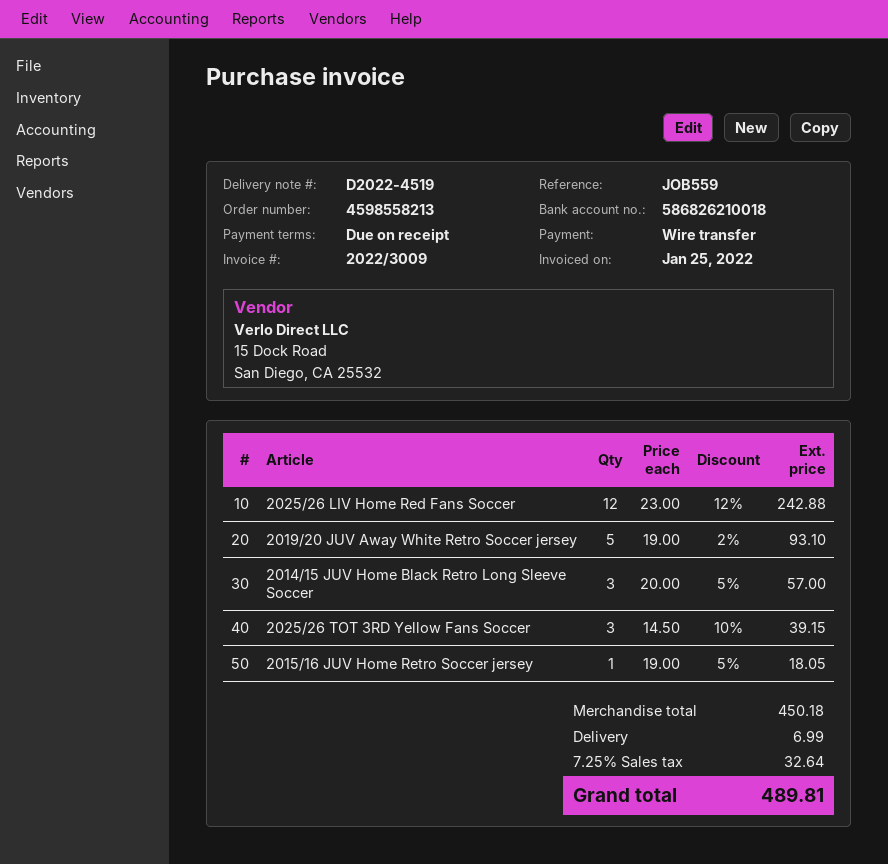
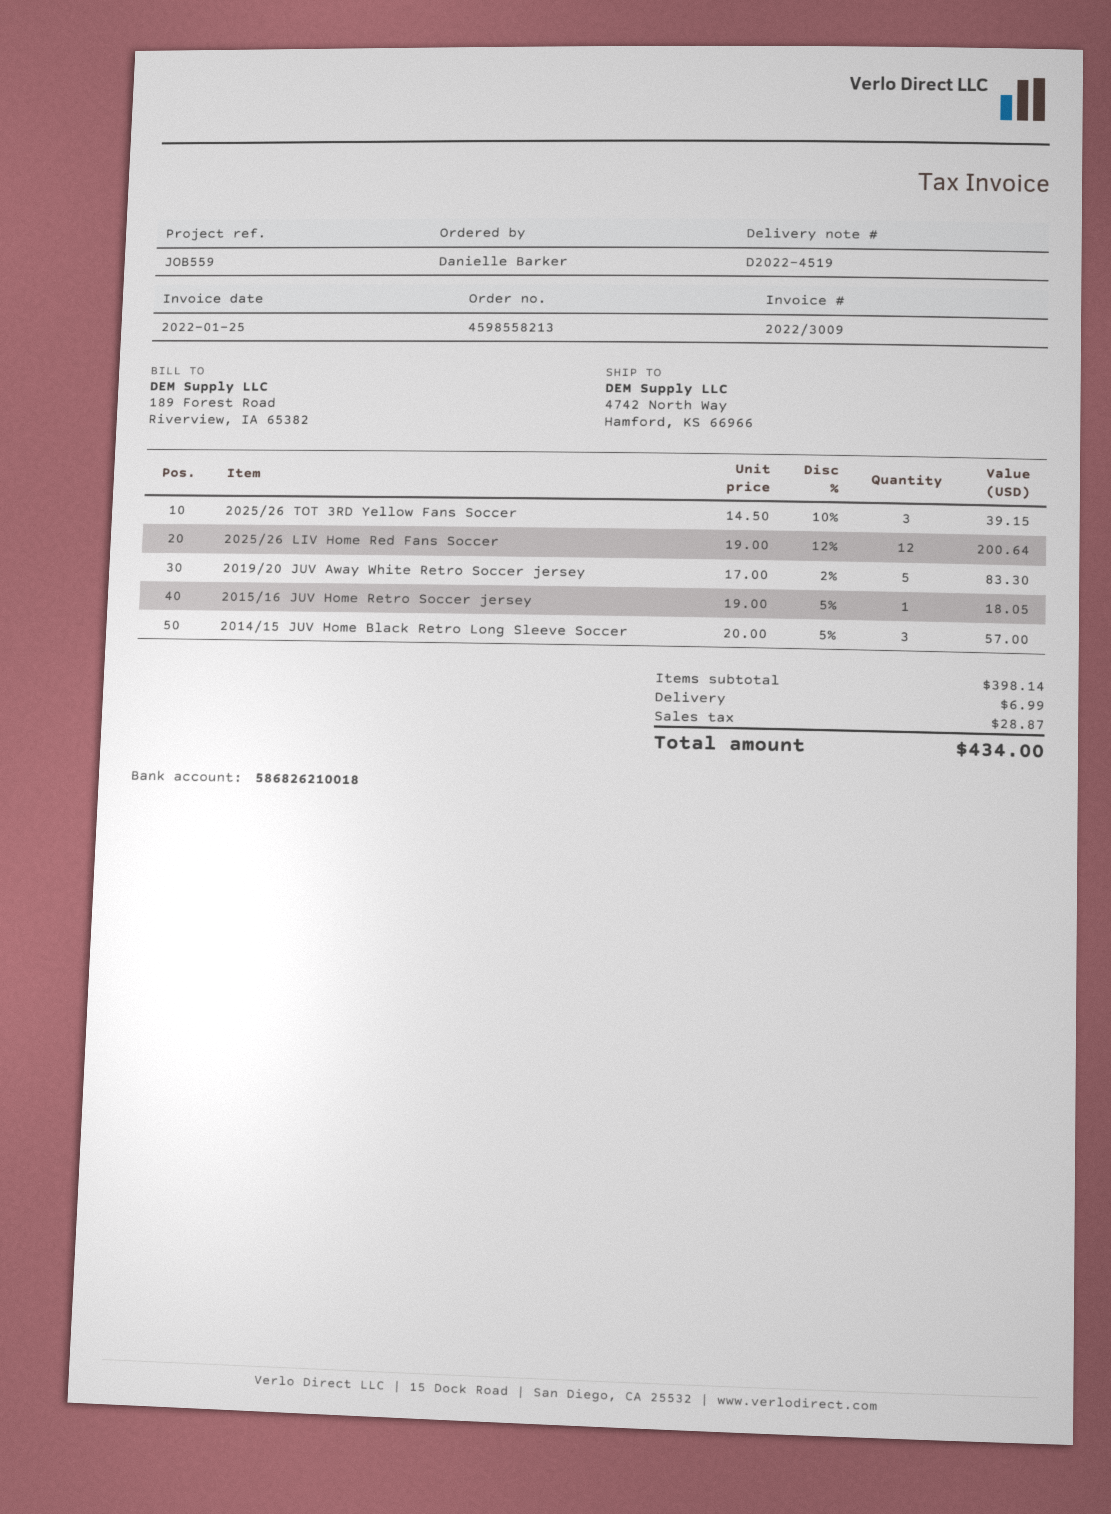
2025/26 LIV Home Red Fans Soccer: 12 x 23.00 - 12% = 242.88 -> 12 x 19.00 - 12% = 200.64
2019/20 JUV Away White Retro Soccer jersey: 5 x 19.00 - 2% = 93.10 -> 5 x 17.00 - 2% = 83.30
subtotal: 450.18 -> 398.14
tax: 32.64 -> 28.87
total: 489.81 -> 434.00

